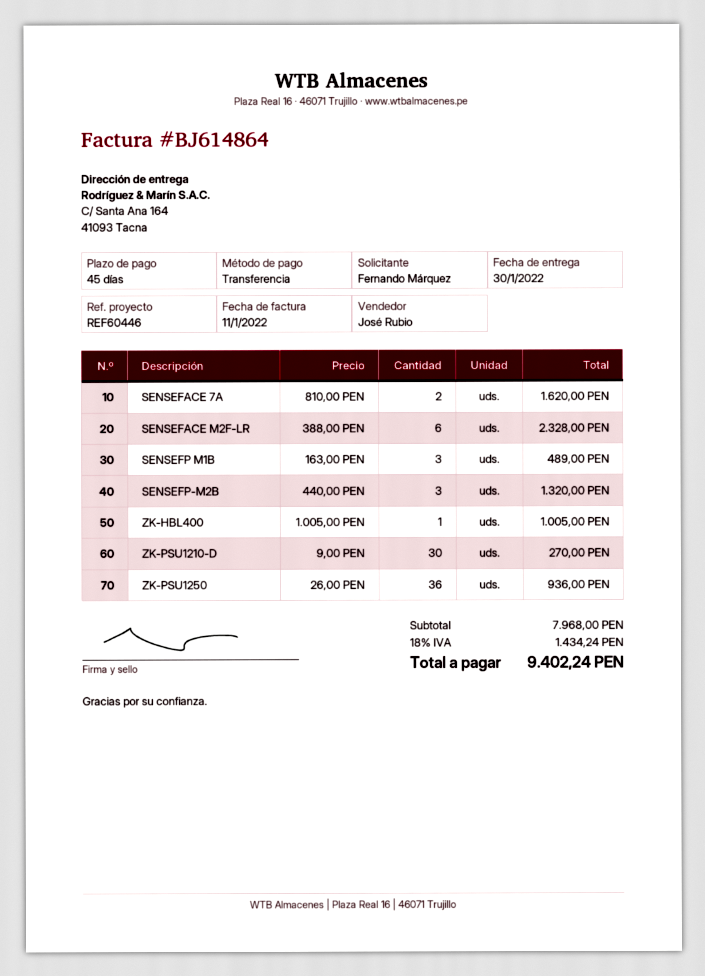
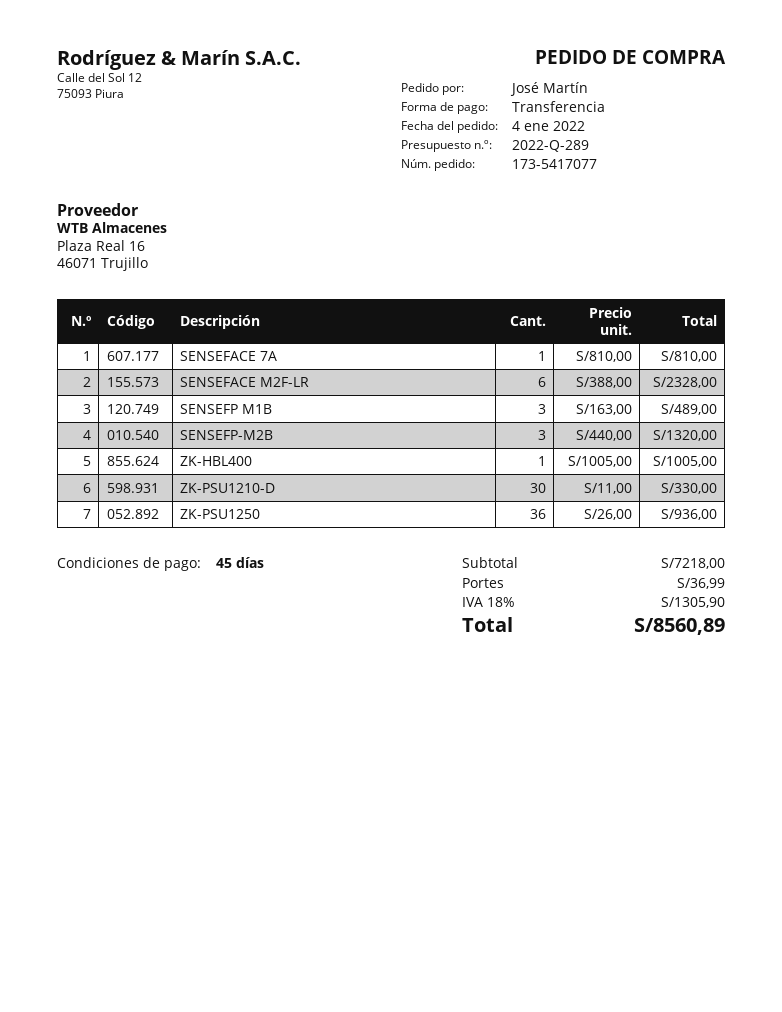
ordered by: Fernando Márquez -> José Martín
SENSEFACE 7A: 2 x 810.00 = 1620.00 -> 1 x 810.00 = 810.00
ZK-PSU1210-D: 30 x 9.00 = 270.00 -> 30 x 11.00 = 330.00
subtotal: 7968.00 -> 7218.00
shipping: none -> 36.99
tax: 18% = 1434.24 -> 18% = 1305.90
total: 9402.24 -> 8560.89

